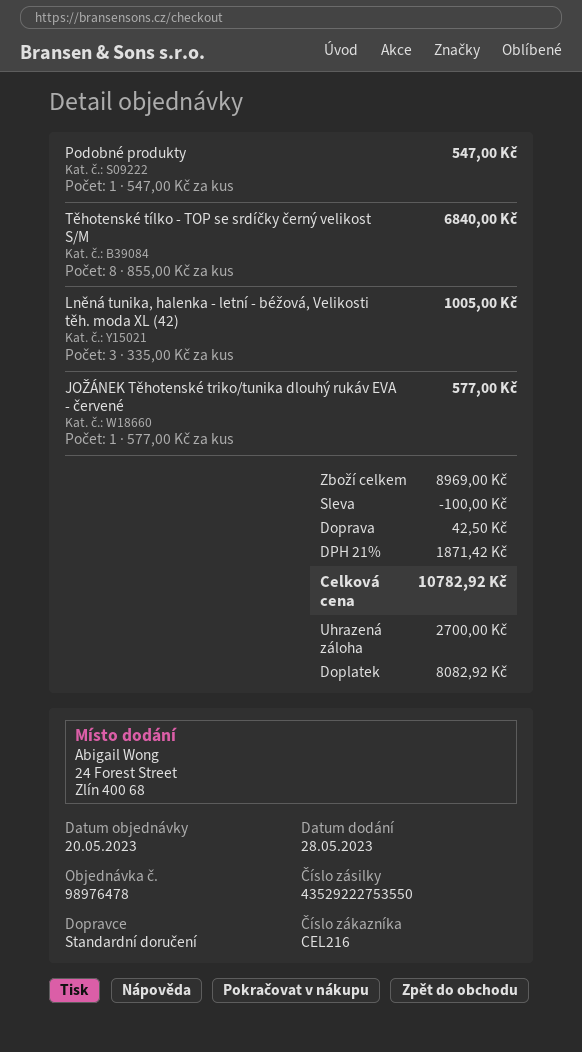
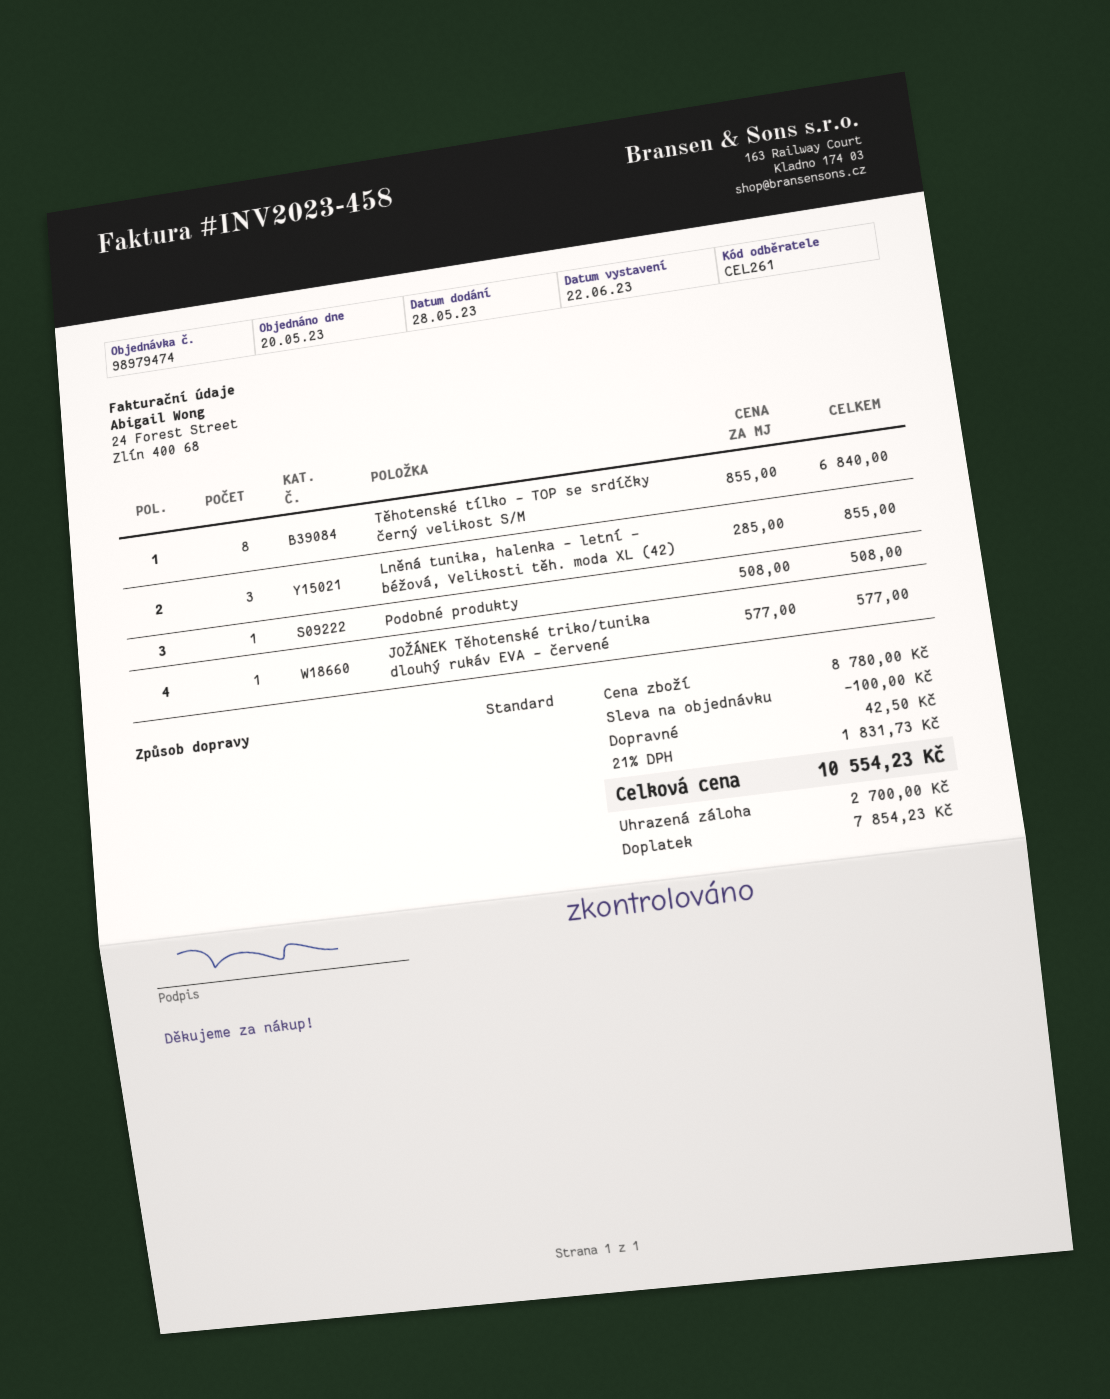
order number: 98976478 -> 98979474
customer number: CEL216 -> CEL261
Podobné produkty: 1 x 547.00 = 547.00 -> 1 x 508.00 = 508.00
Lněná tunika, halenka - letní - béžová, Velikosti těh. moda XL (42): 3 x 335.00 = 1005.00 -> 3 x 285.00 = 855.00
subtotal: 8969.00 -> 8780.00
tax: 21% = 1871.42 -> 21% = 1831.73
total: 10782.92 -> 10554.23
balance: 8082.92 -> 7854.23

